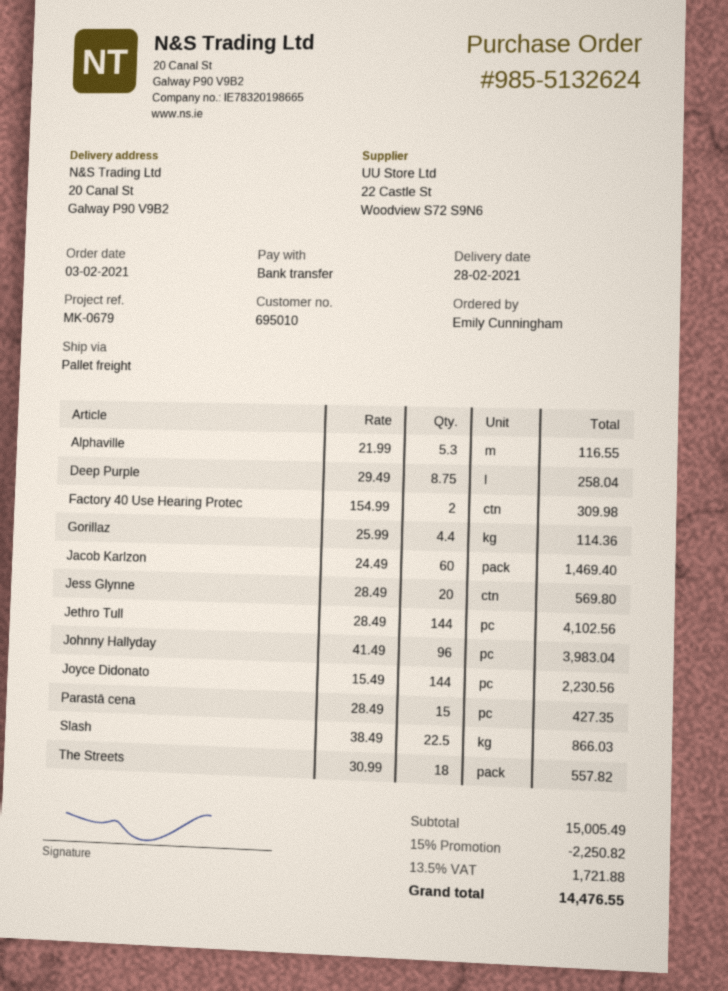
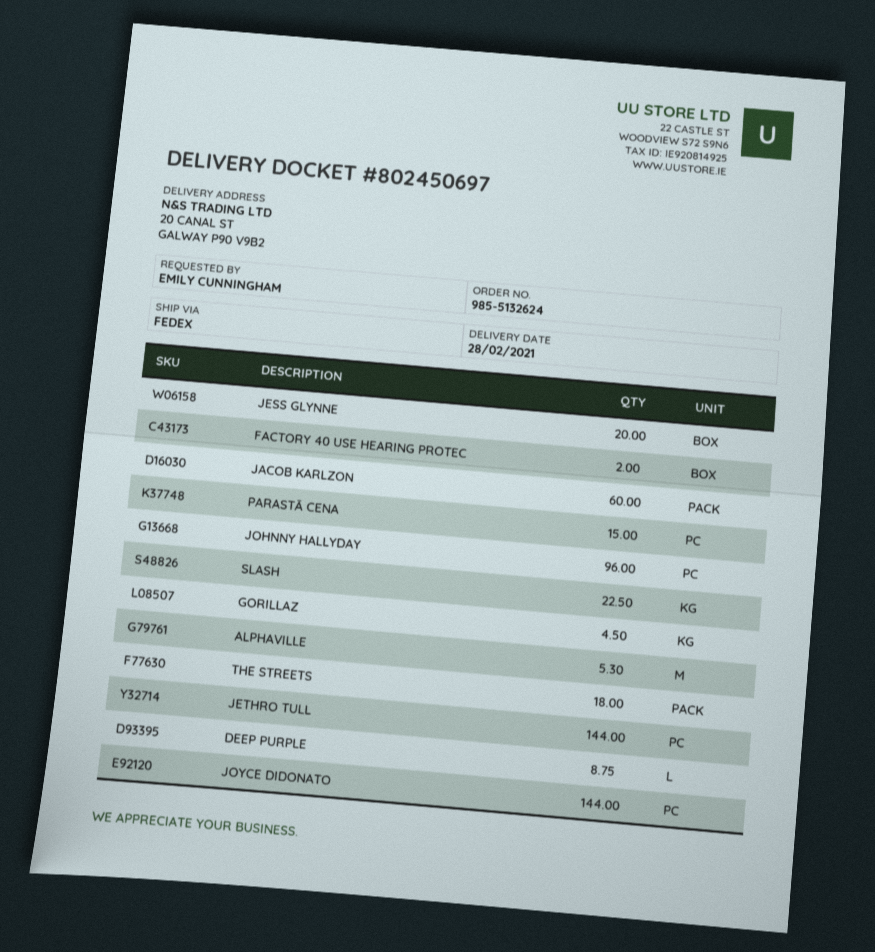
shipping method: pallet freight -> FedEx
Gorillaz: 4.4 -> 4.5

